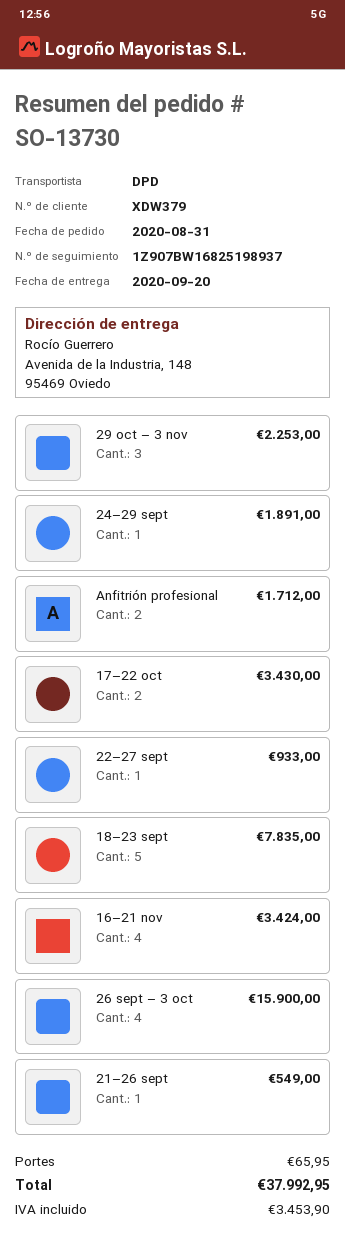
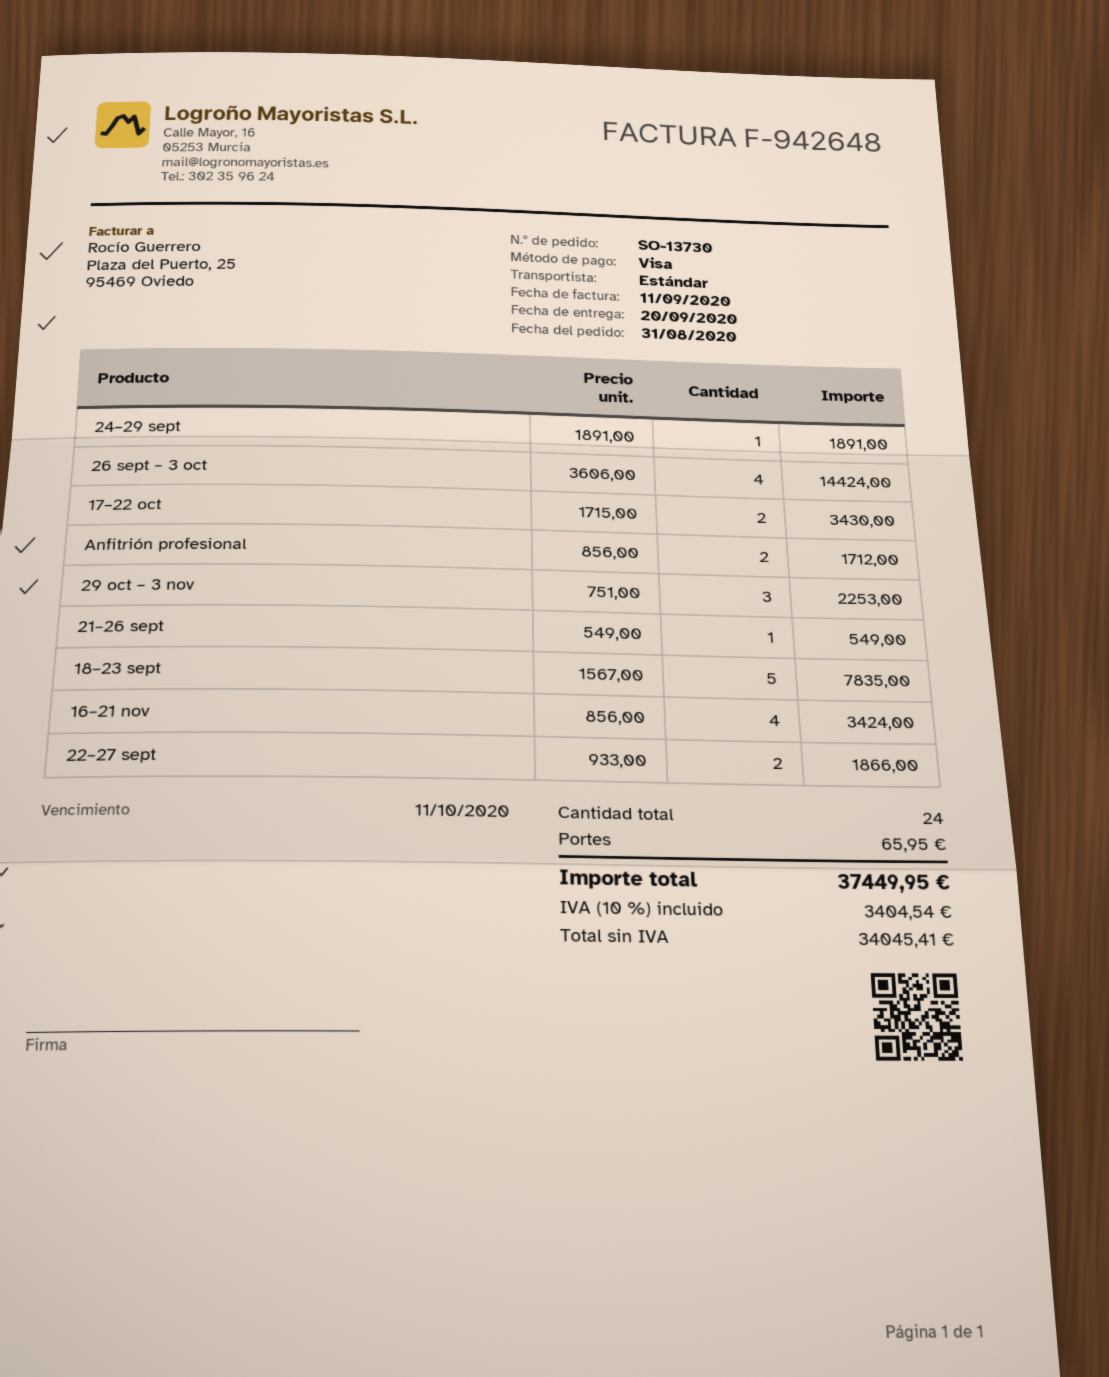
shipping method: DPD -> standard
22–27 sept: 1 for 933.00 -> 2 for 1866.00
26 sept – 3 oct: 4 for 15900.00 -> 4 for 14424.00
tax: 3453.90 -> 3404.54
total: 37992.95 -> 37449.95

